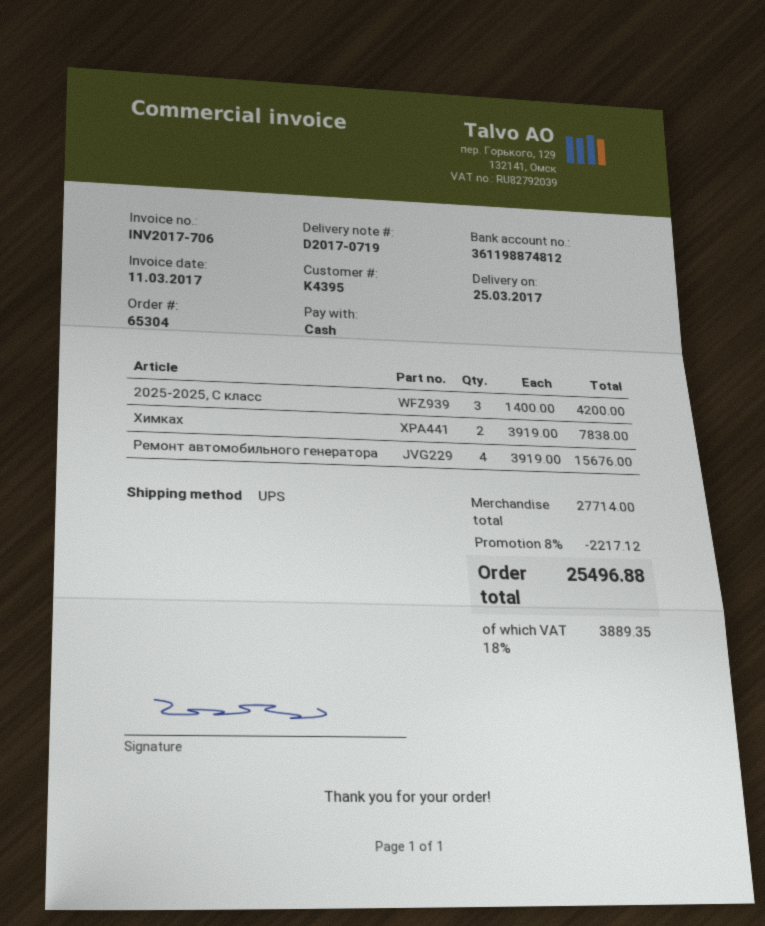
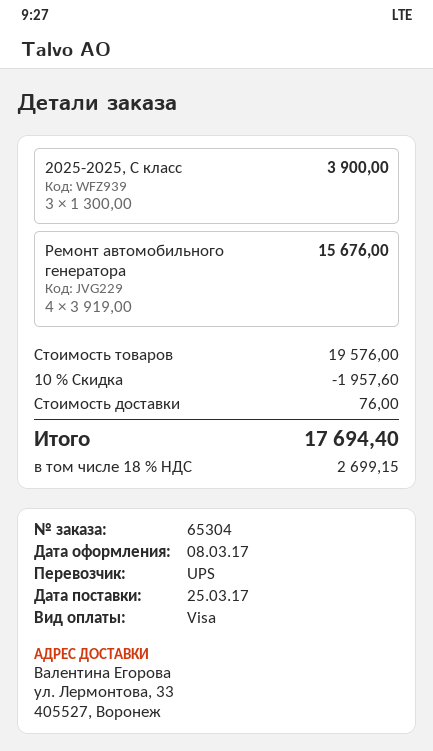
payment method: cash -> Visa
2025-2025, C класс: 3 x 1400.00 = 4200.00 -> 3 x 1300.00 = 3900.00
Химках: 2 x 3919.00 = 7838.00 -> none
subtotal: 27714.00 -> 19576.00
discount: 8% = 2217.12 -> 10% = 1957.60
shipping: none -> 76.00
tax: 18% = 3889.35 -> 18% = 2699.15
total: 25496.88 -> 17694.40

